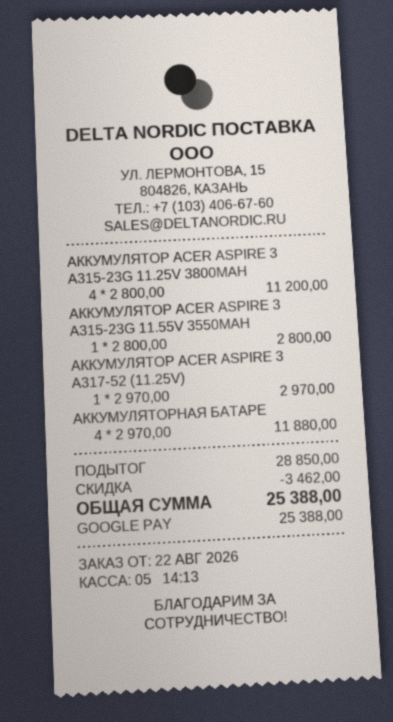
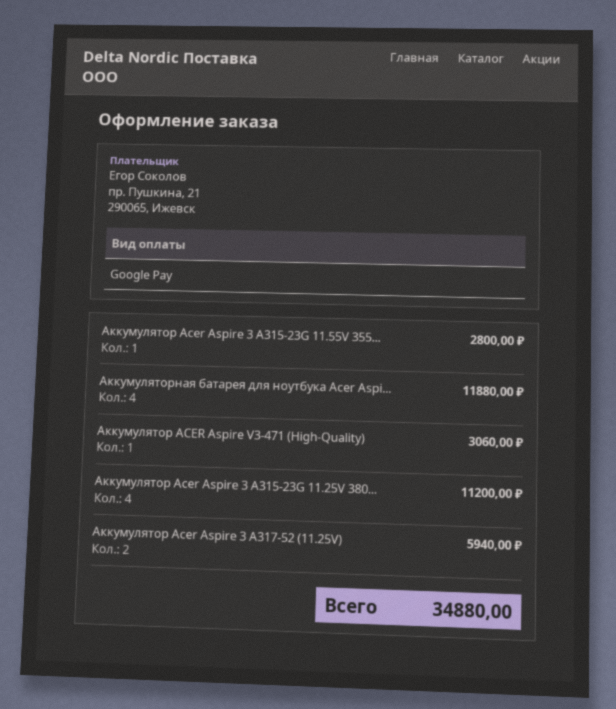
АККУМУЛЯТОР ACER ASPIRE 3 A317-52 (11.25V): 1 for 2970.00 -> 2 for 5940.00
Аккумулятор ACER Aspire V3-471 (High-Quality): none -> 1 for 3060.00
discount: 3462.00 -> none
total: 25388.00 -> 34880.00

